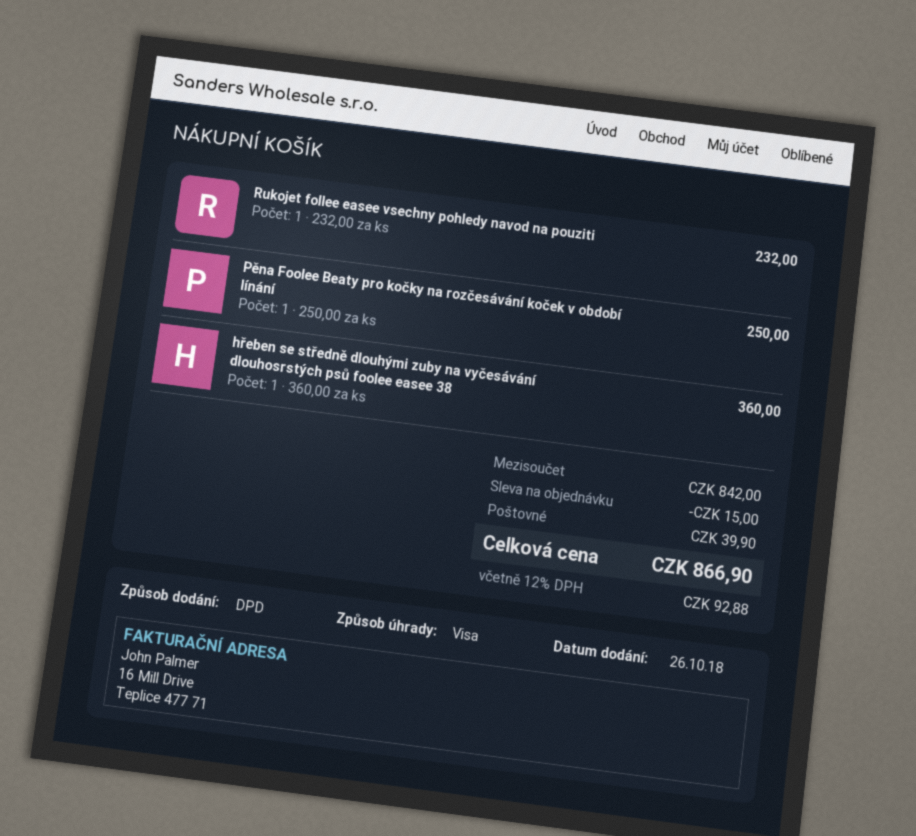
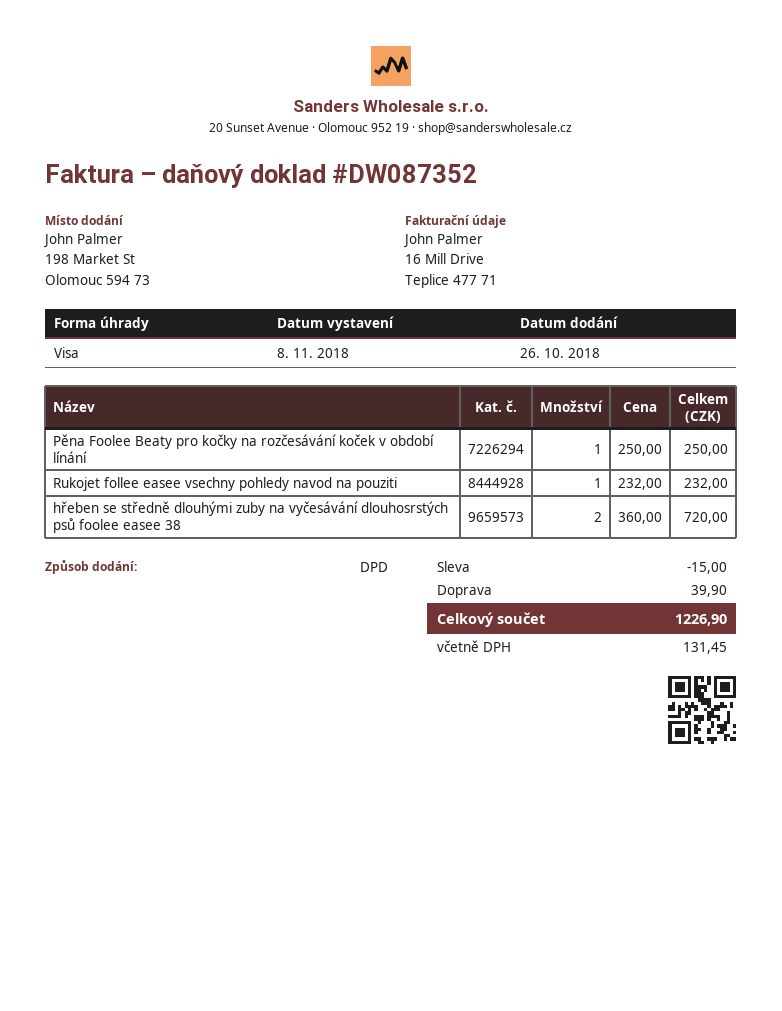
hřeben se středně dlouhými zuby na vyčesávání dlouhosrstých psů foolee easee 38: 1 x 360.00 = 360.00 -> 2 x 360.00 = 720.00
tax: 92.88 -> 131.45
total: 866.90 -> 1226.90

